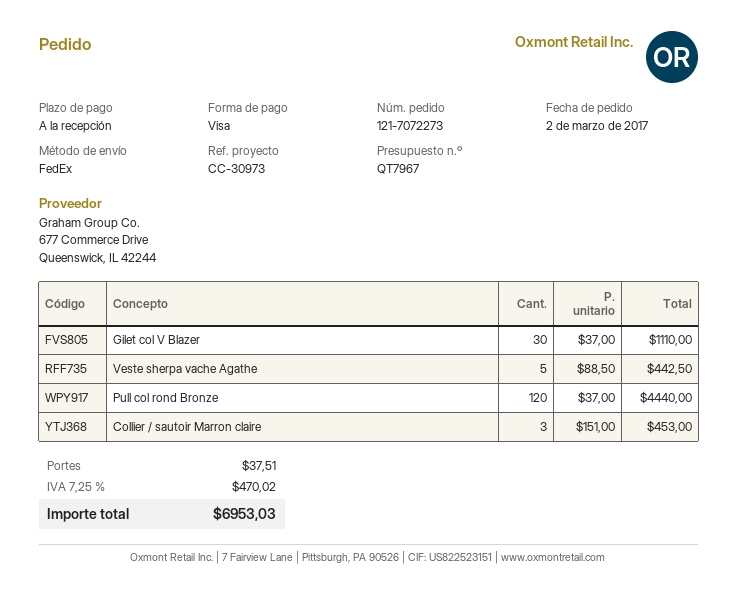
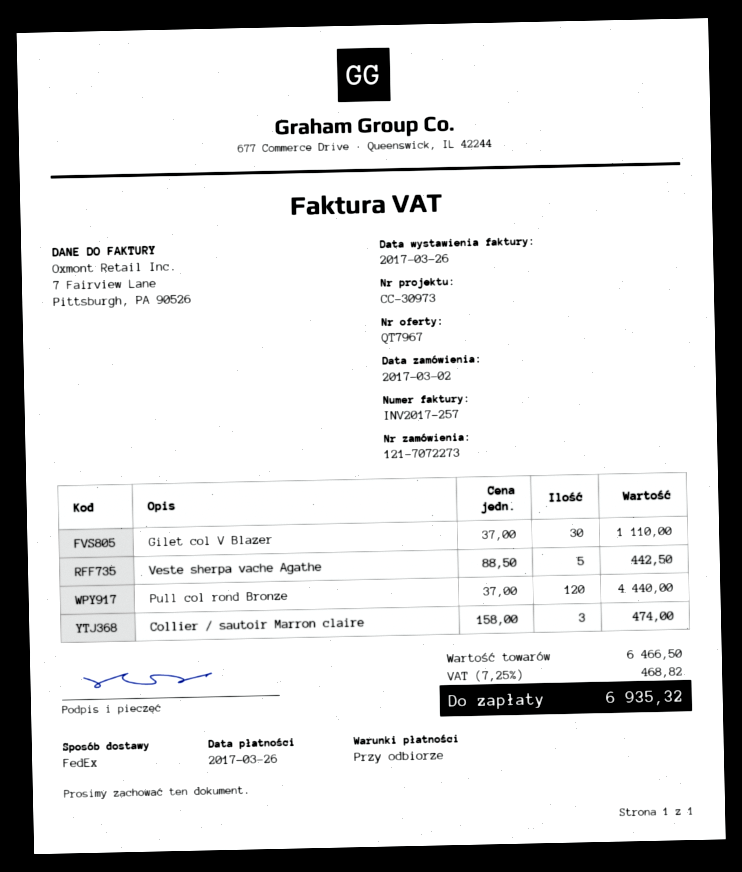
Collier / sautoir Marron claire: 3 x 151.00 = 453.00 -> 3 x 158.00 = 474.00
shipping: 37.51 -> none
tax: 7.25% = 470.02 -> 7.25% = 468.82
total: 6953.03 -> 6935.32

